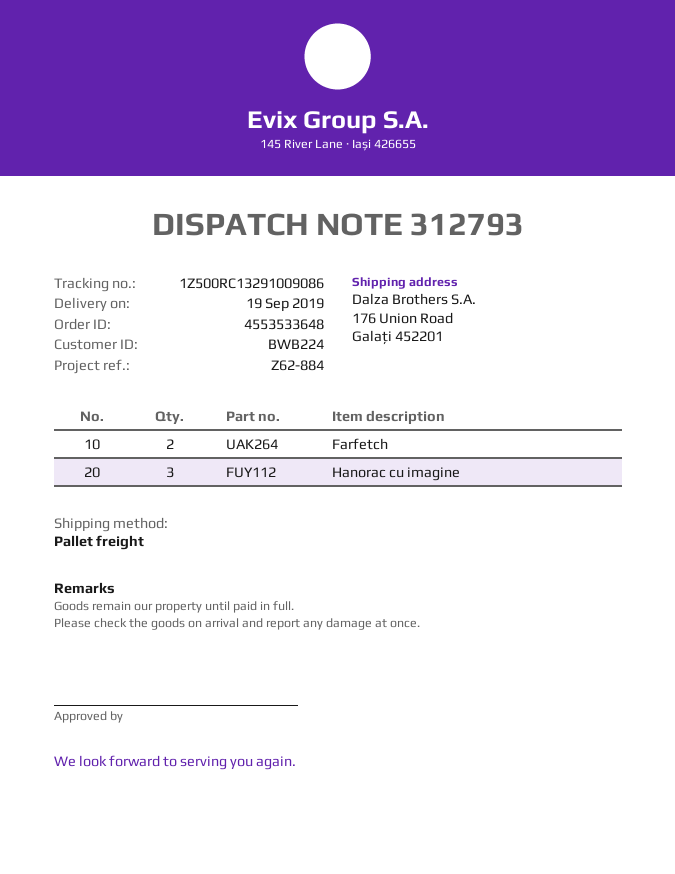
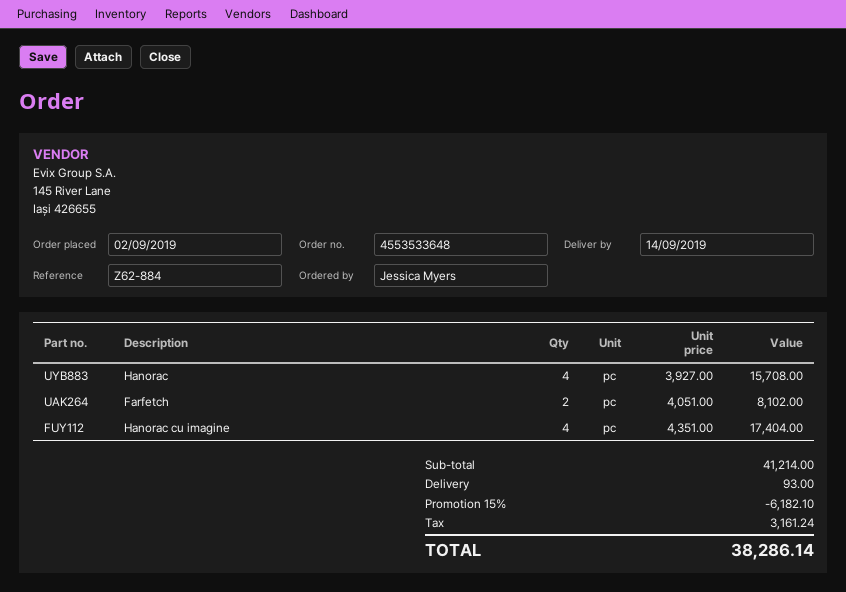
delivery date: 2019-09-19 -> 2019-09-14
Hanorac cu imagine: 3 -> 4
Hanorac: none -> 4

